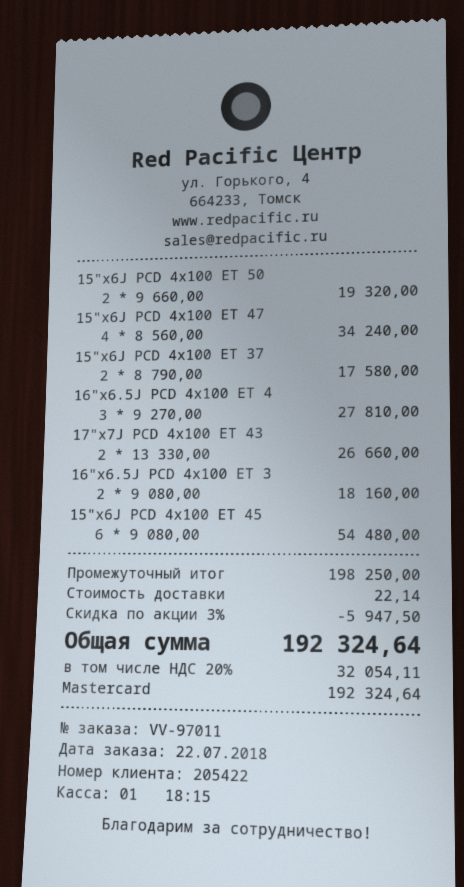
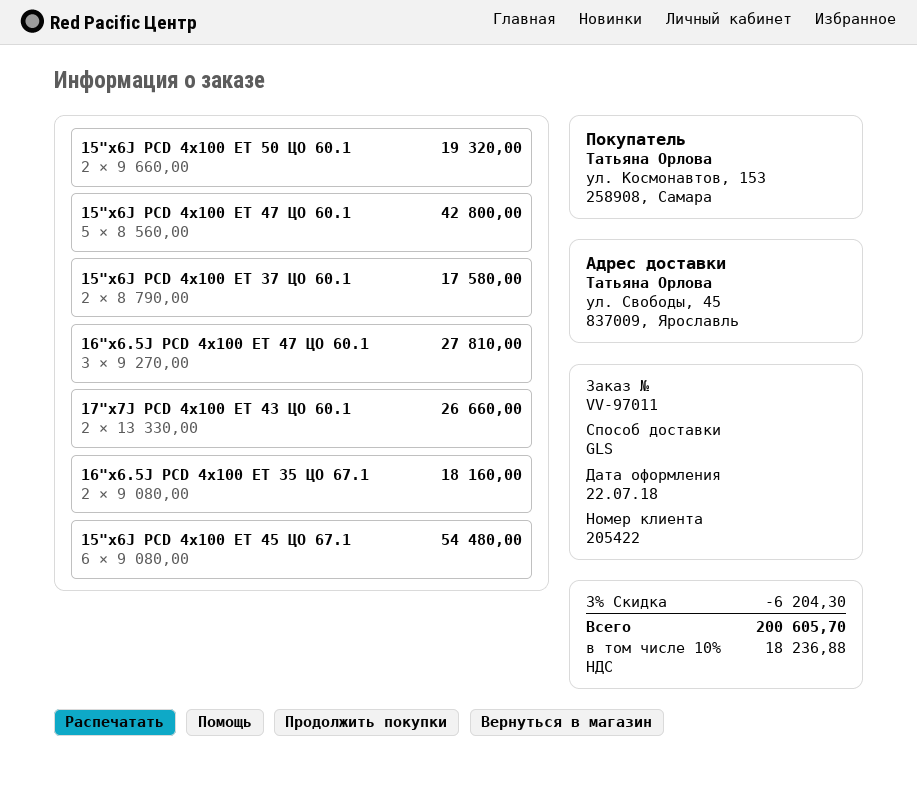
15"x6J PCD 4x100 ЕТ 47: 4 x 8560.00 = 34240.00 -> 5 x 8560.00 = 42800.00
discount: 3% = 5947.50 -> 3% = 6204.30
shipping: 22.14 -> none
tax: 20% = 32054.11 -> 10% = 18236.88
total: 192324.64 -> 200605.70

